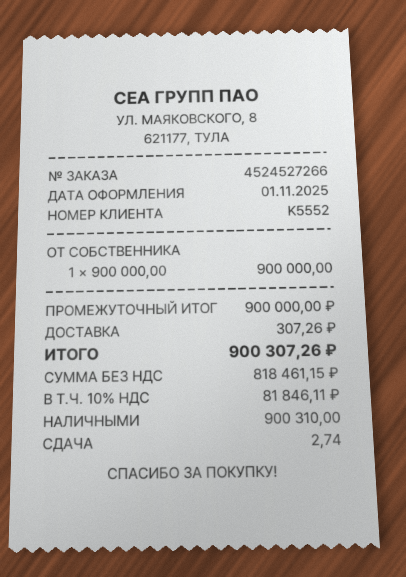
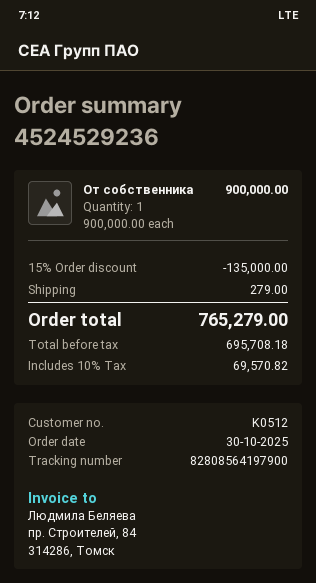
order number: 4524527266 -> 4524529236
order date: 2025-11-01 -> 2025-10-30
customer number: K5552 -> K0512
discount: none -> 15% = 135000.00
shipping: 307.26 -> 279.00
net: 818461.15 -> 695708.18
tax: 10% = 81846.11 -> 10% = 69570.82
total: 900307.26 -> 765279.00

